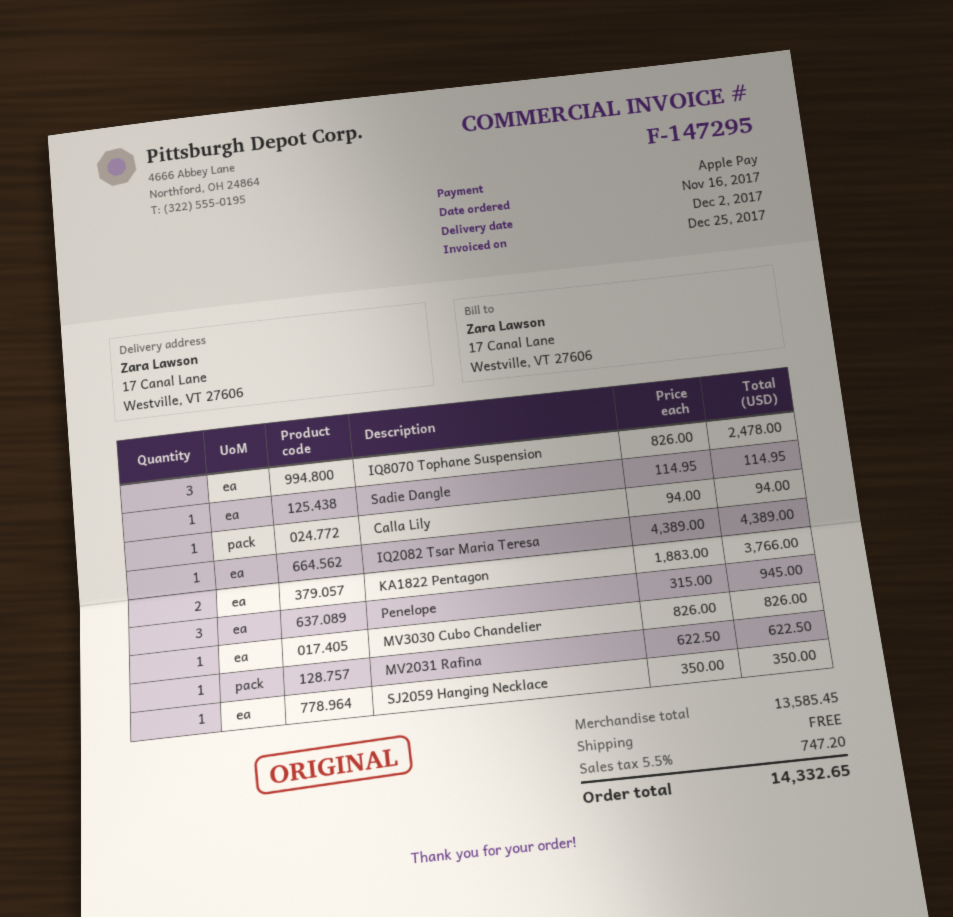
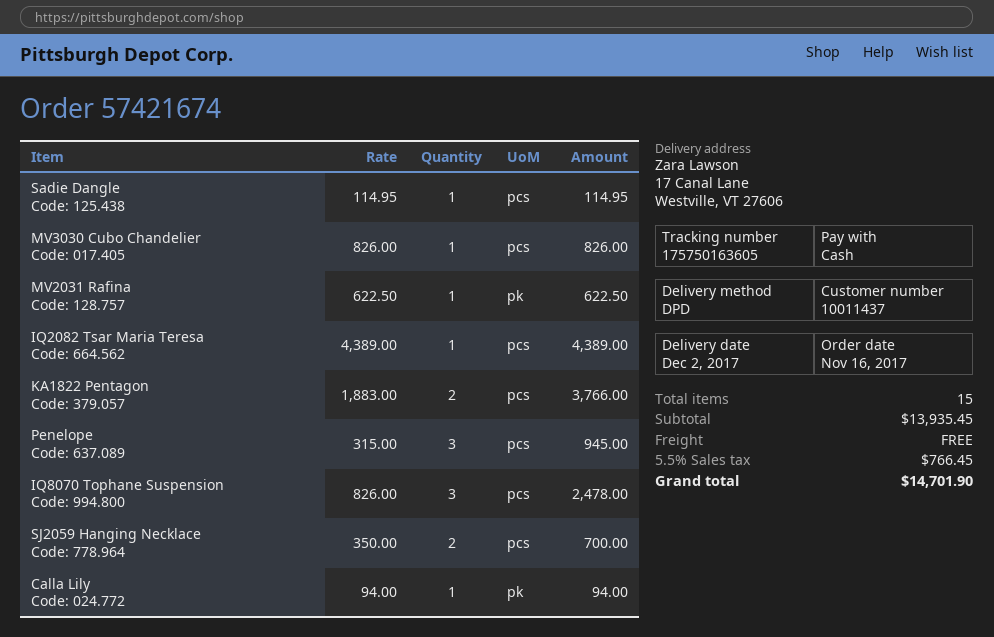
payment method: Apple Pay -> cash
SJ2059 Hanging Necklace: 1 x 350.00 = 350.00 -> 2 x 350.00 = 700.00
subtotal: 13585.45 -> 13935.45
tax: 5.5% = 747.20 -> 5.5% = 766.45
total: 14332.65 -> 14701.90

